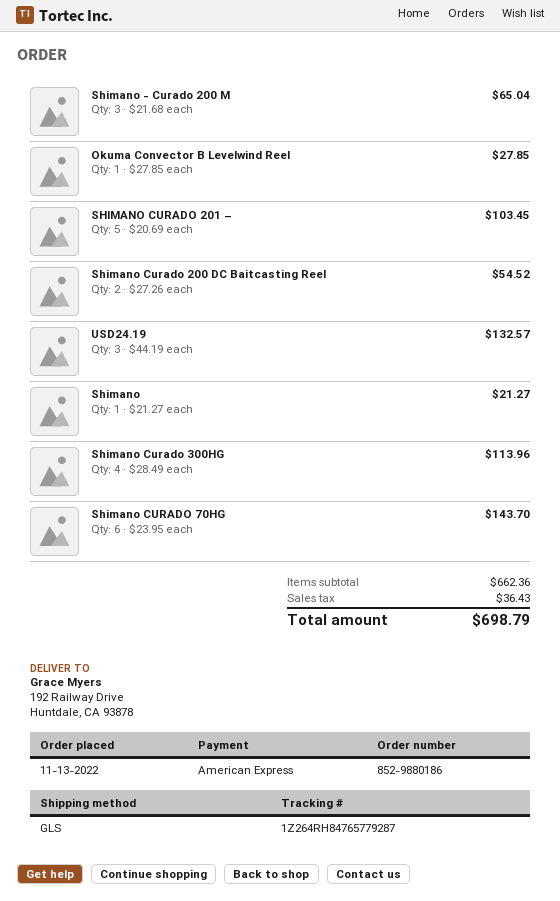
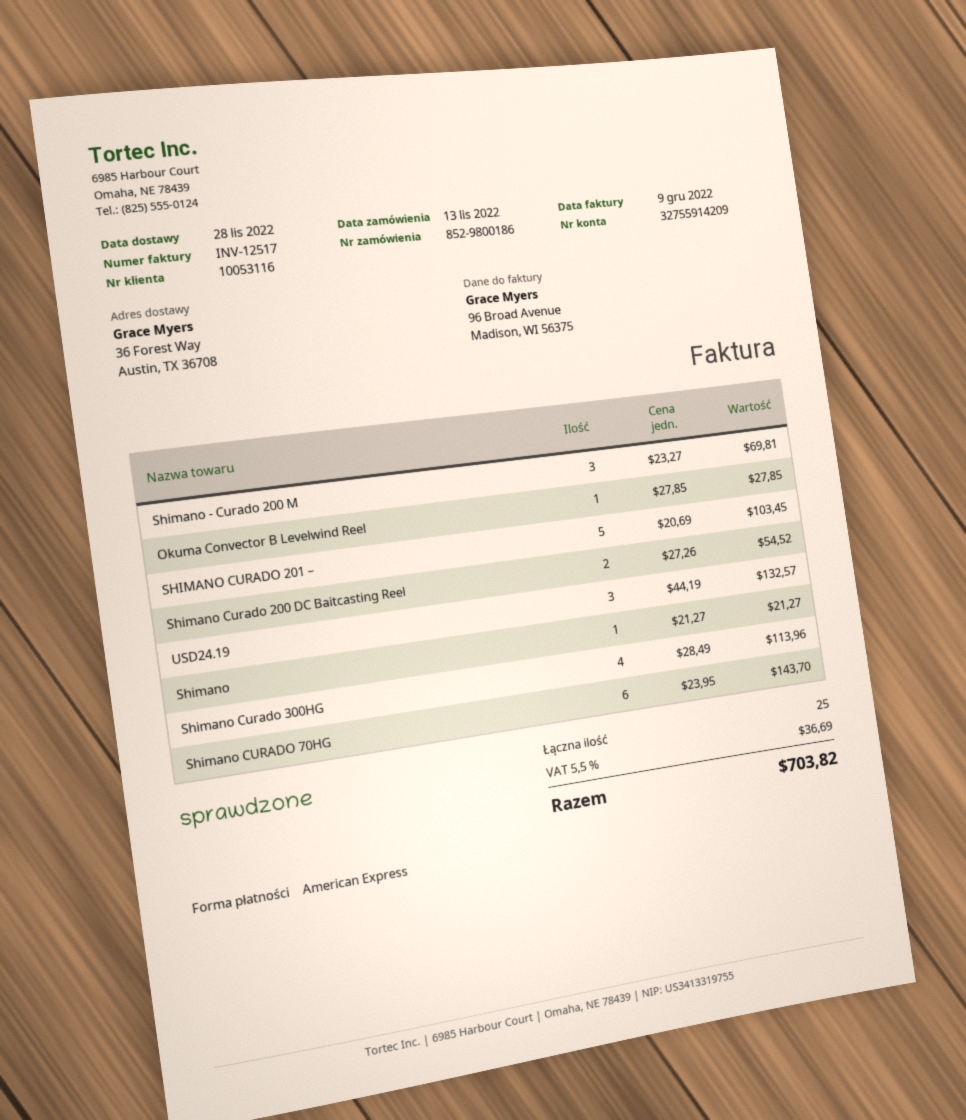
order number: 852-9880186 -> 852-9800186
ship to: 192 Railway Drive, Huntdale, CA 93878 -> 36 Forest Way, Austin, TX 36708
Shimano - Curado 200 M: 3 x 21.68 = 65.04 -> 3 x 23.27 = 69.81
tax: 36.43 -> 36.69
total: 698.79 -> 703.82

